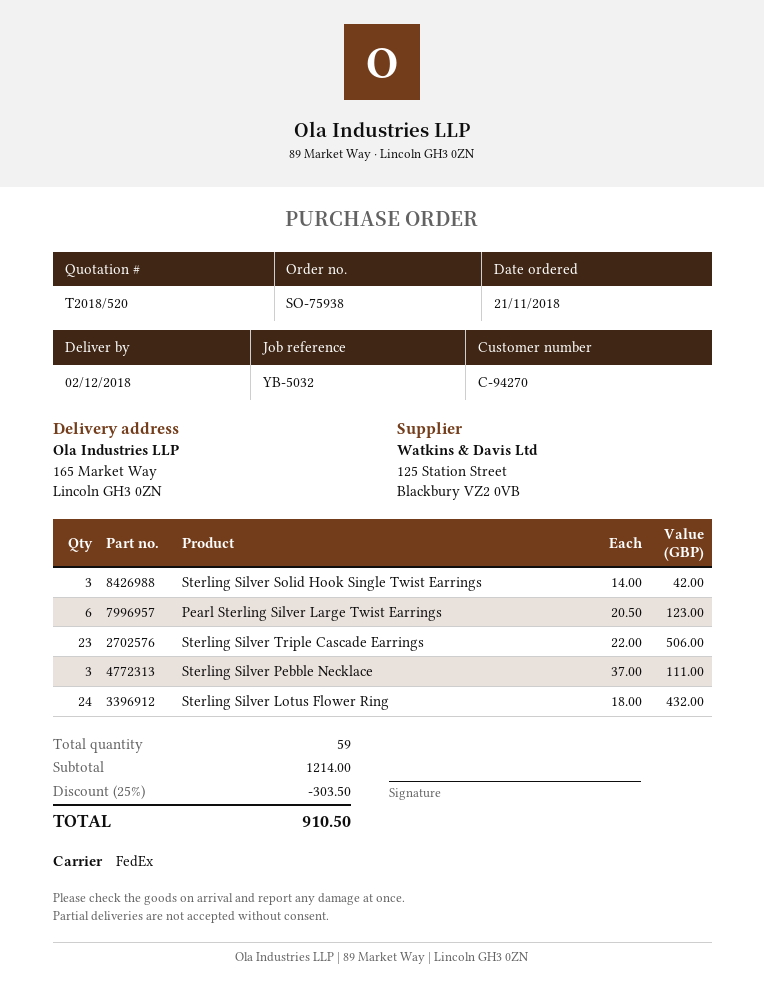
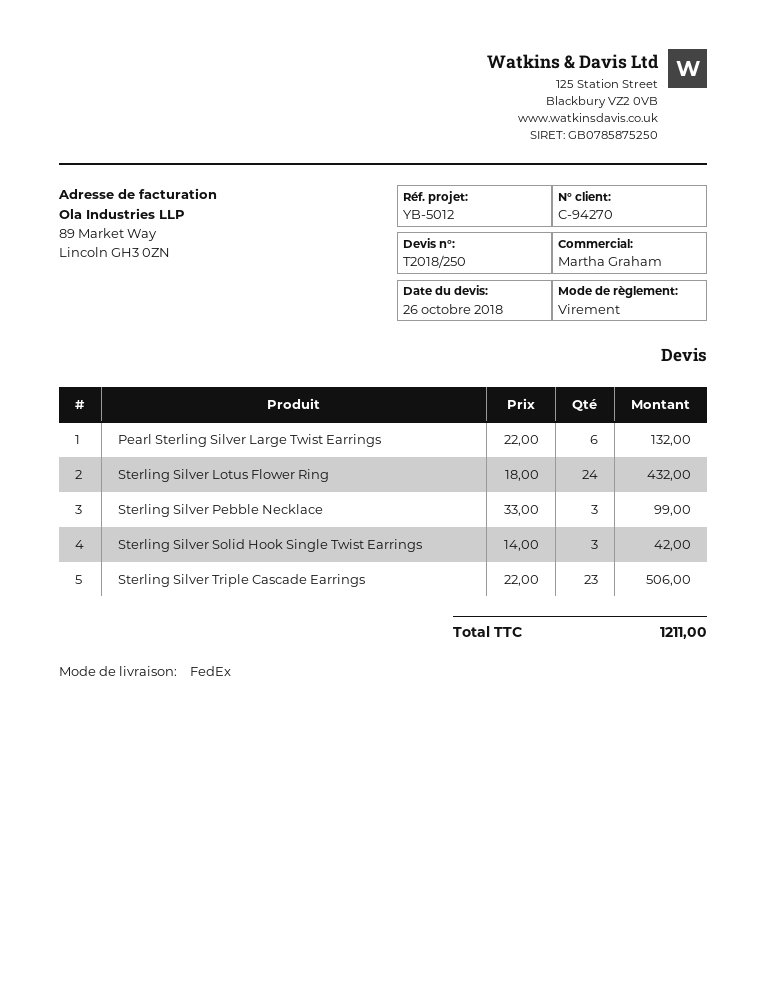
quote number: T2018/520 -> T2018/250
reference: YB-5032 -> YB-5012
Pearl Sterling Silver Large Twist Earrings: 6 x 20.50 = 123.00 -> 6 x 22.00 = 132.00
Sterling Silver Pebble Necklace: 3 x 37.00 = 111.00 -> 3 x 33.00 = 99.00
discount: 25% = 303.50 -> none
total: 910.50 -> 1211.00

